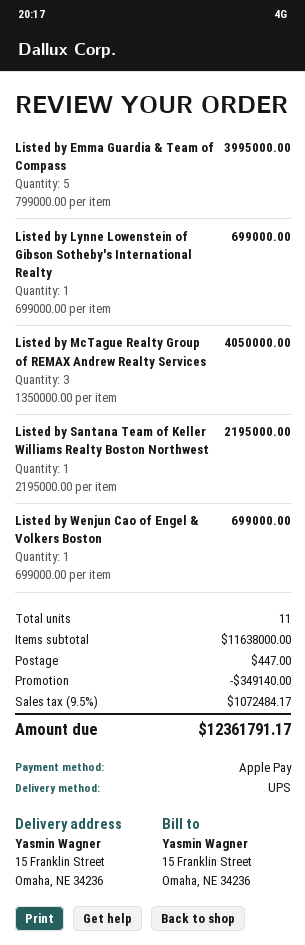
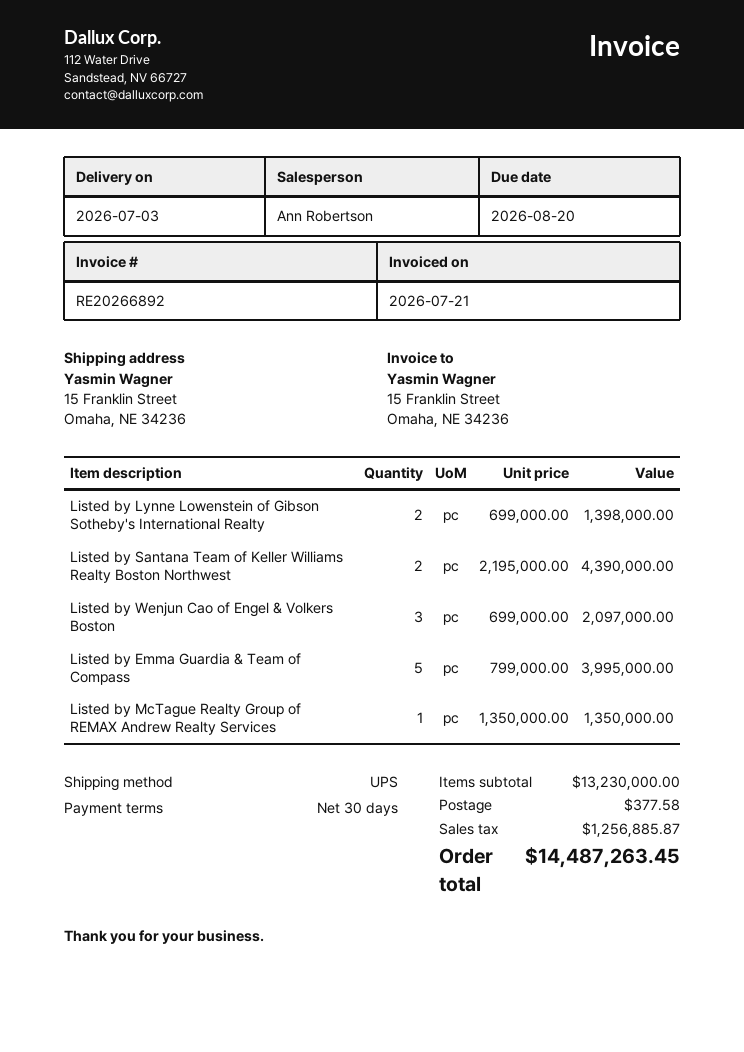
Listed by Lynne Lowenstein of Gibson Sotheby's International Realty: 1 x 699000.00 = 699000.00 -> 2 x 699000.00 = 1398000.00
Listed by McTague Realty Group of REMAX Andrew Realty Services: 3 x 1350000.00 = 4050000.00 -> 1 x 1350000.00 = 1350000.00
Listed by Santana Team of Keller Williams Realty Boston Northwest: 1 x 2195000.00 = 2195000.00 -> 2 x 2195000.00 = 4390000.00
Listed by Wenjun Cao of Engel & Volkers Boston: 1 x 699000.00 = 699000.00 -> 3 x 699000.00 = 2097000.00
subtotal: 11638000.00 -> 13230000.00
discount: 349140.00 -> none
shipping: 447.00 -> 377.58
tax: 1072484.17 -> 1256885.87
total: 12361791.17 -> 14487263.45

